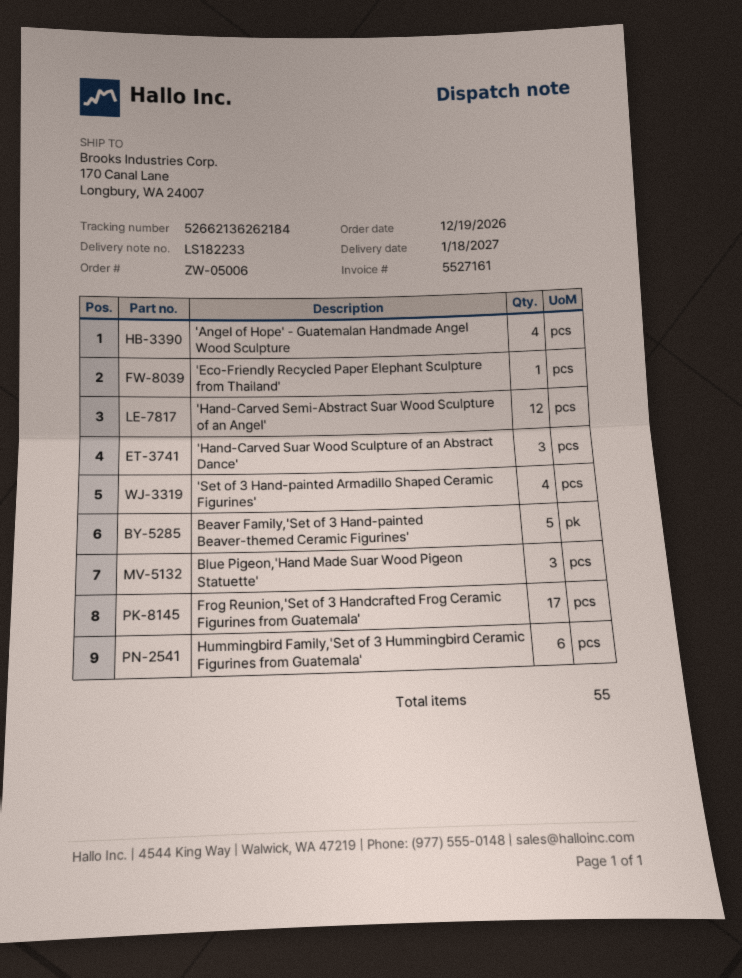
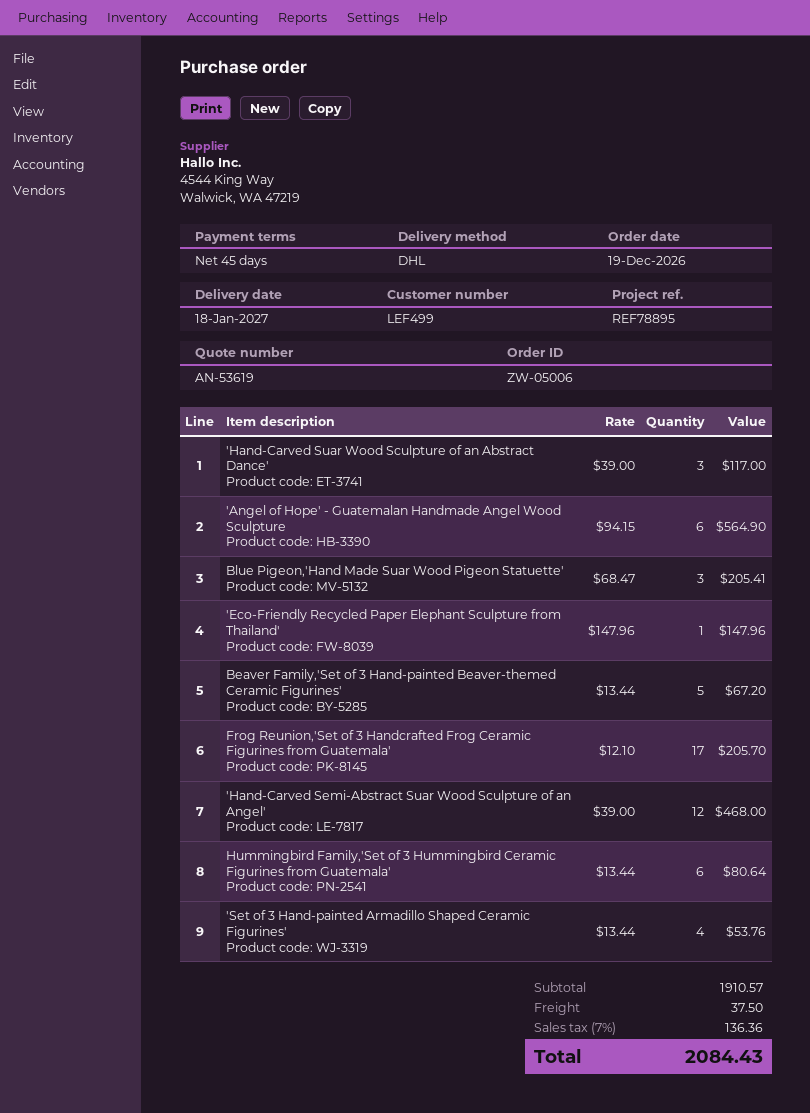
'Angel of Hope' - Guatemalan Handmade Angel Wood Sculpture: 4 -> 6

